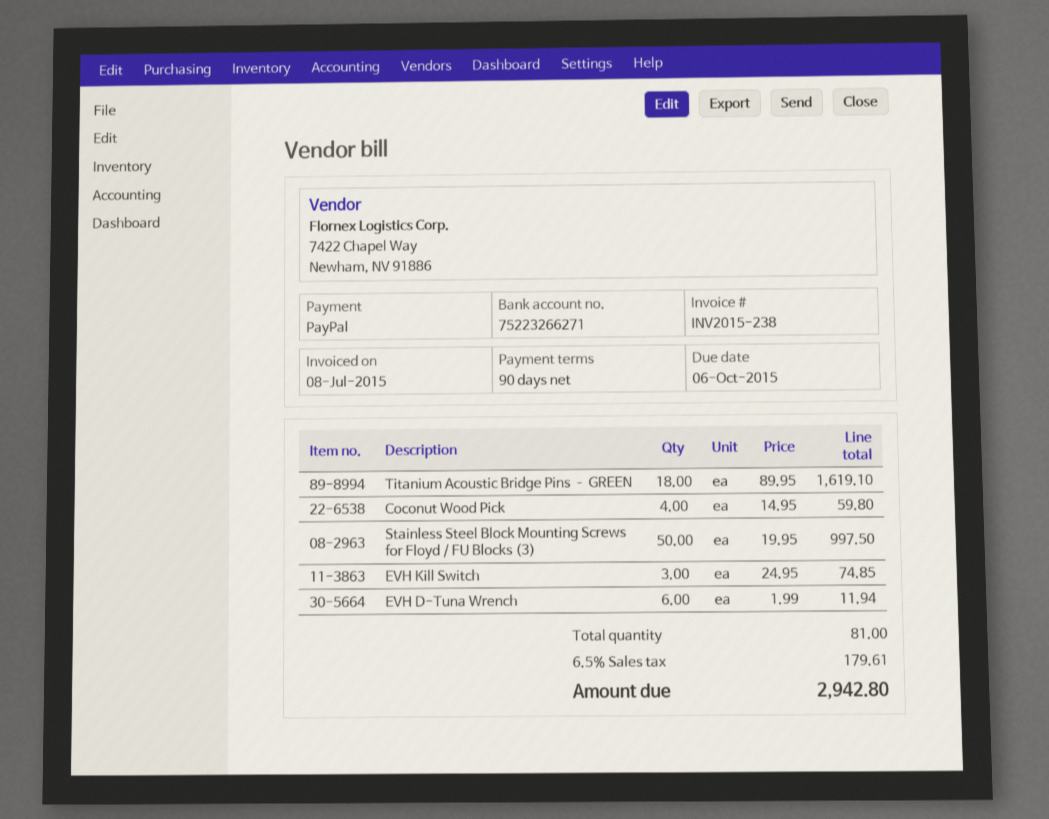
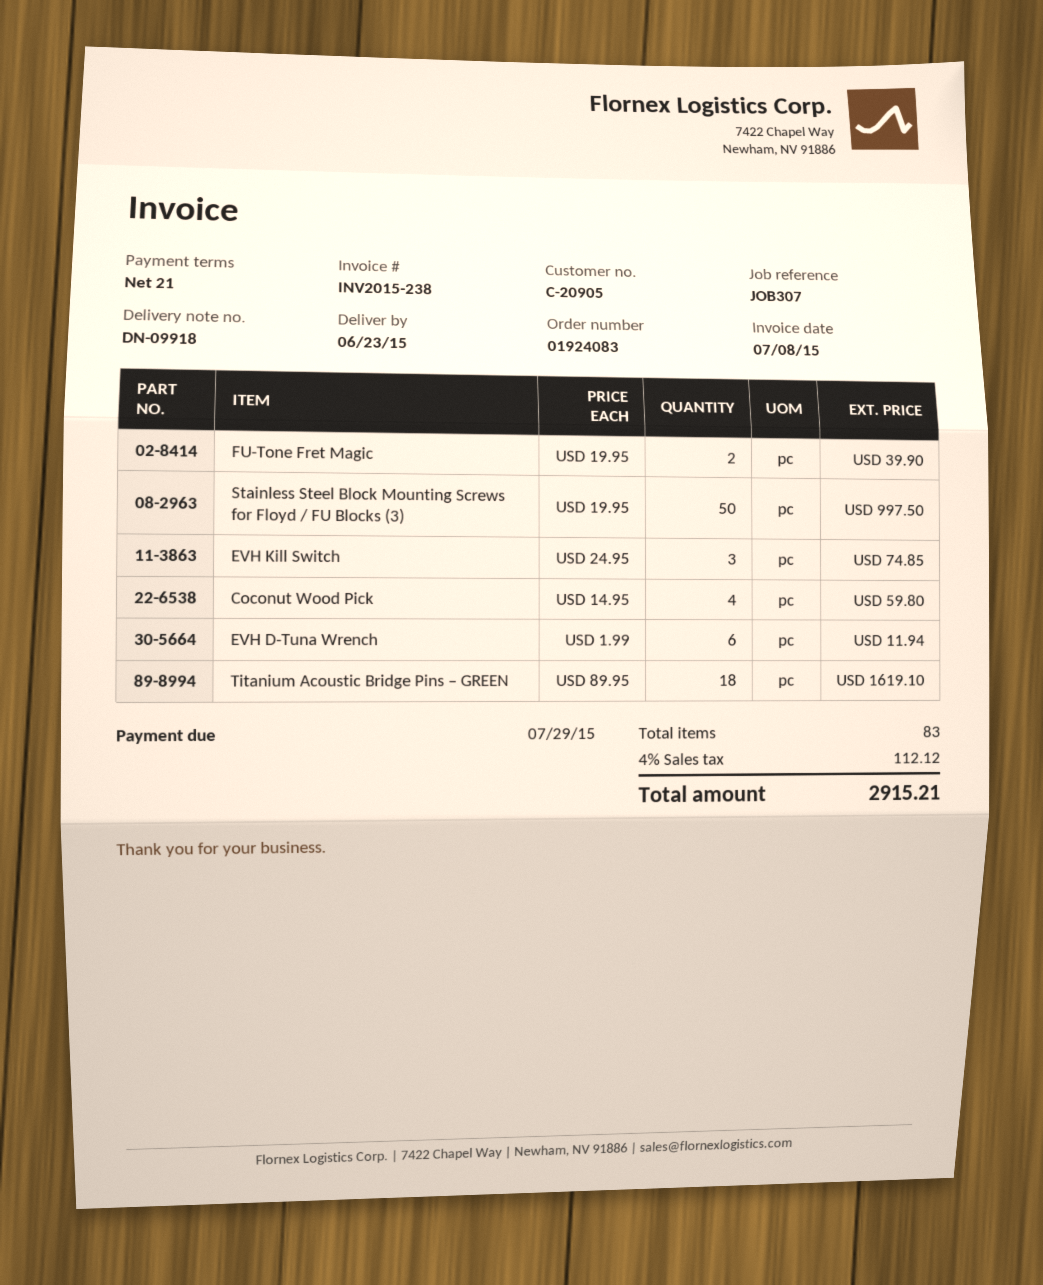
payment terms: 90 days -> 21 days
due date: 2015-10-06 -> 2015-07-29
FU-Tone Fret Magic: none -> 2 x 19.95 = 39.90
total quantity: 81 -> 83
tax: 6.5% = 179.61 -> 4% = 112.12
total: 2942.80 -> 2915.21

